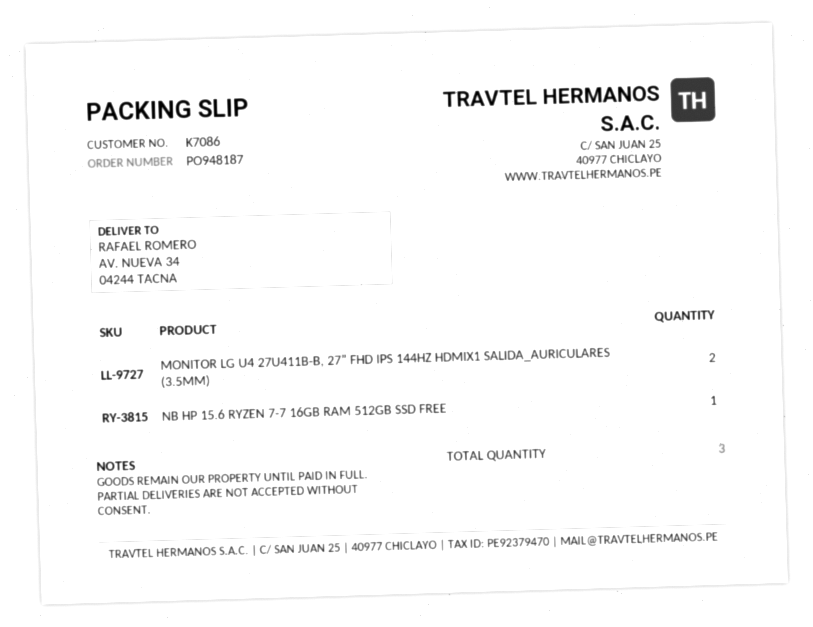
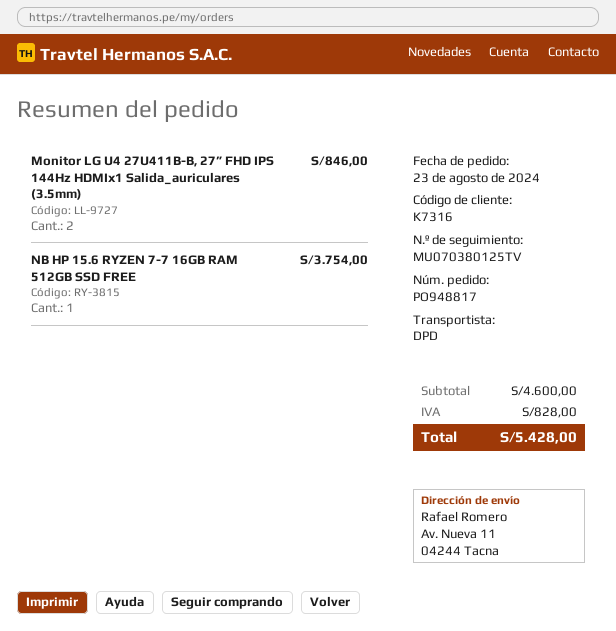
order number: PO948187 -> PO948817
customer number: K7086 -> K7316
ship to: AV. NUEVA 34, 04244 TACNA -> Av. Nueva 11, 04244 Tacna

